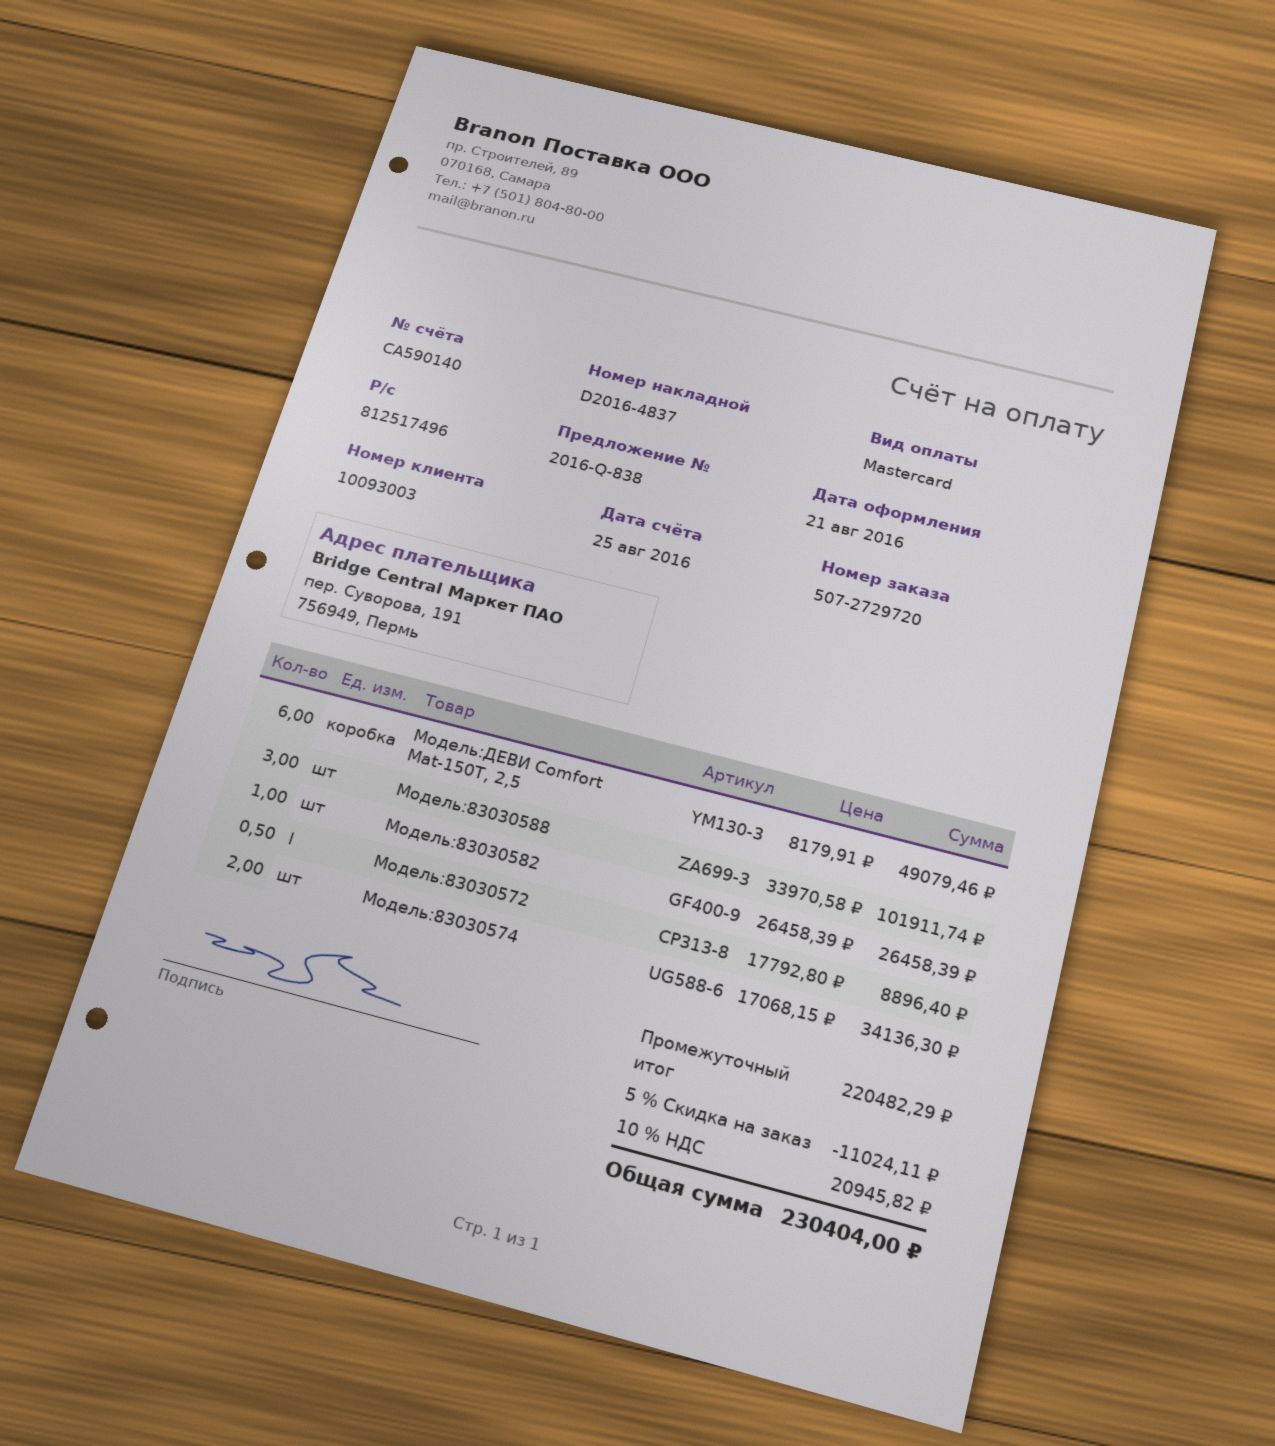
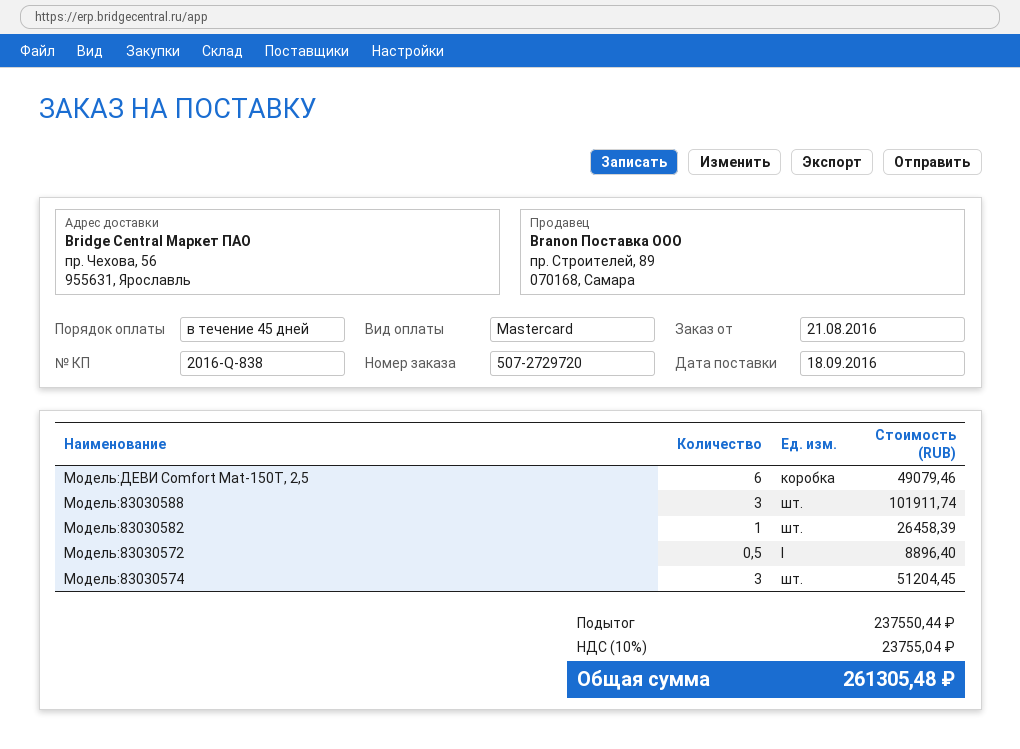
Модель:83030574: 2 for 34136.30 -> 3 for 51204.45
subtotal: 220482.29 -> 237550.44
discount: 5% = 11024.11 -> none
tax: 10% = 20945.82 -> 10% = 23755.04
total: 230404.00 -> 261305.48

